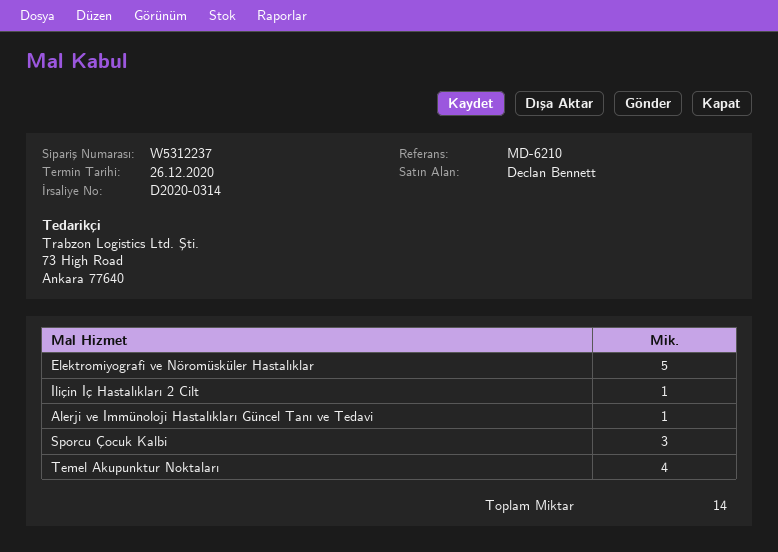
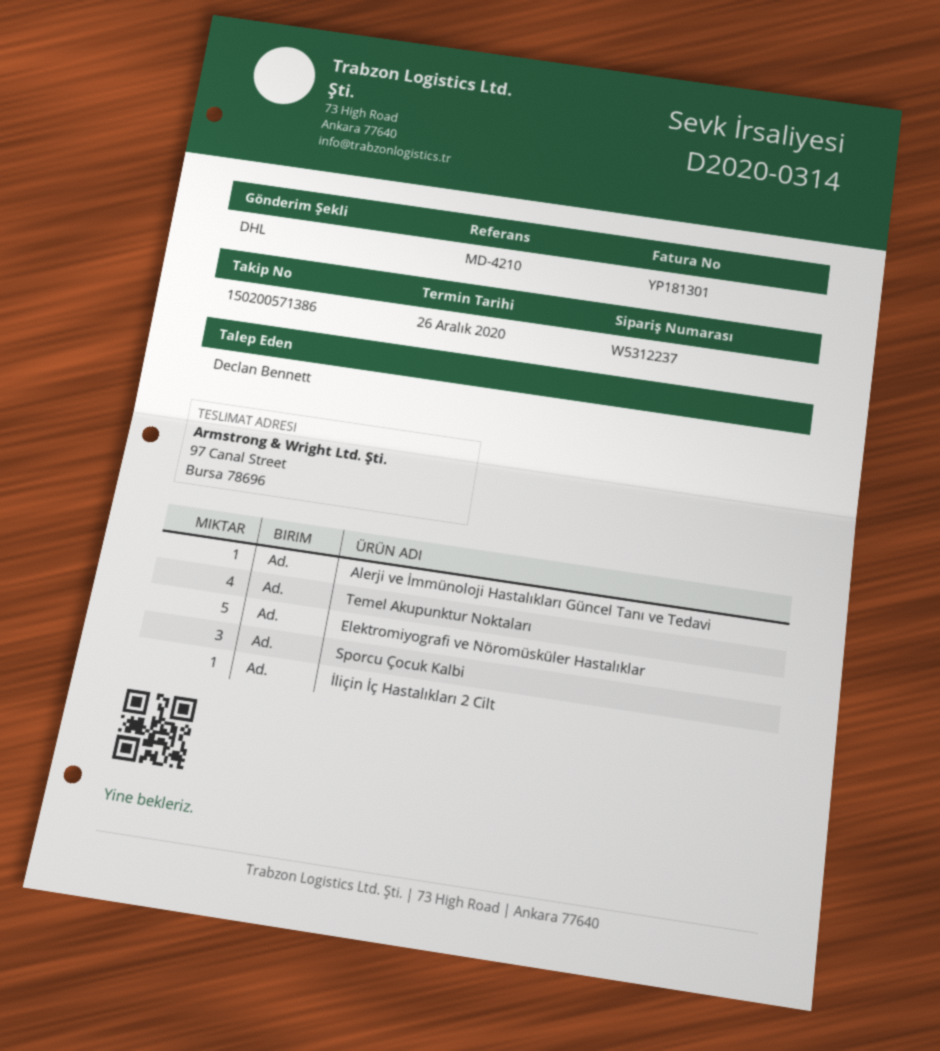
reference: MD-6210 -> MD-4210

